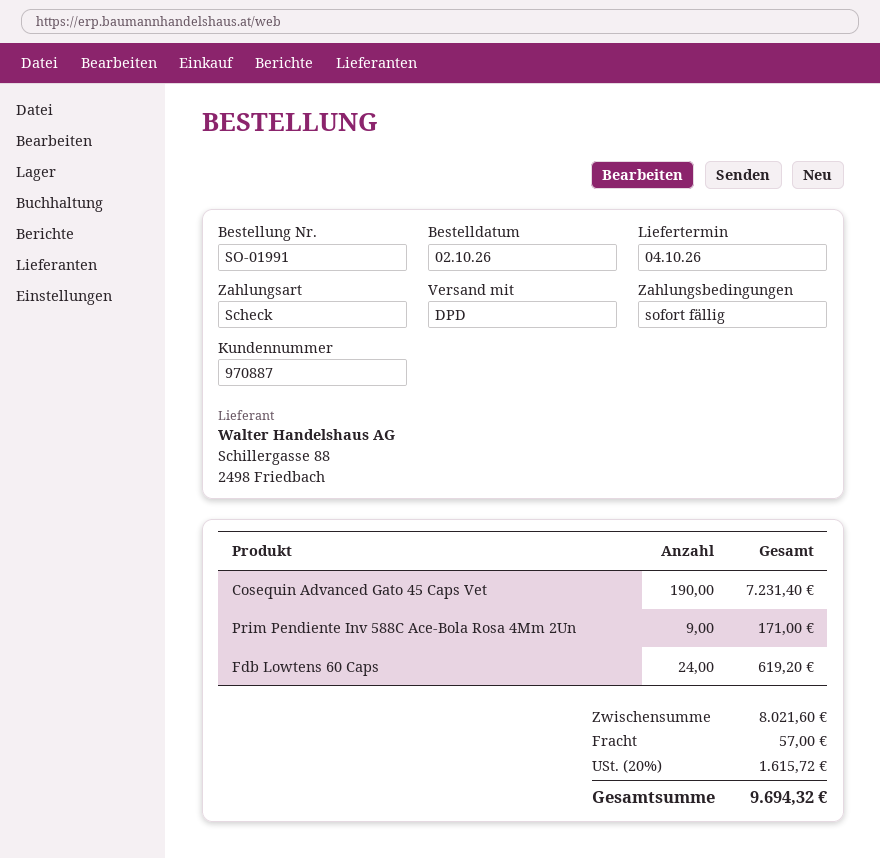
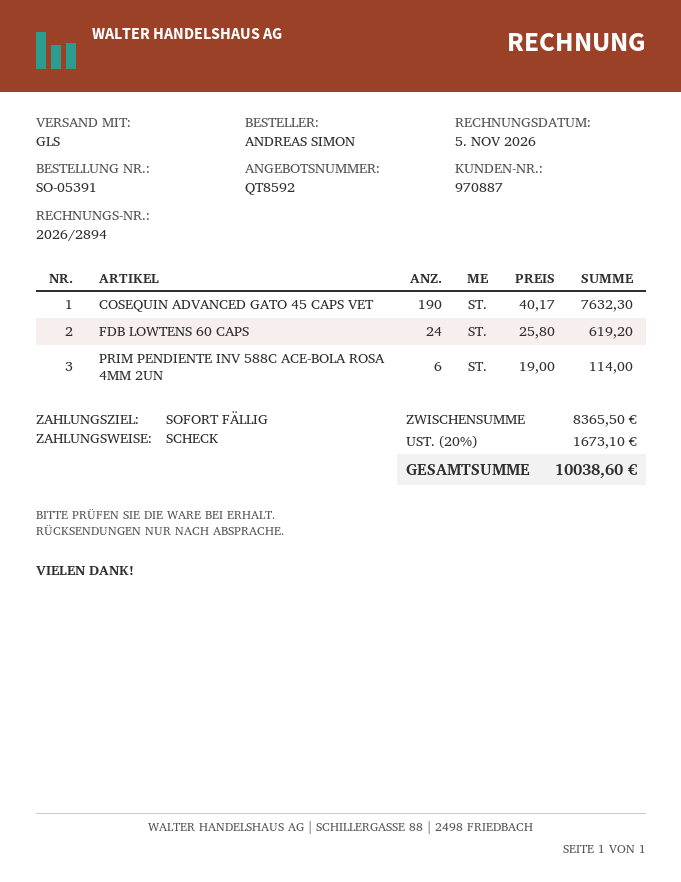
order number: SO-01991 -> SO-05391
shipping method: DPD -> GLS
Cosequin Advanced Gato 45 Caps Vet: 190 for 7231.40 -> 190 for 7632.30
Prim Pendiente Inv 588C Ace-Bola Rosa 4Mm 2Un: 9 for 171.00 -> 6 for 114.00
subtotal: 8021.60 -> 8365.50
shipping: 57.00 -> none
tax: 20% = 1615.72 -> 20% = 1673.10
total: 9694.32 -> 10038.60

